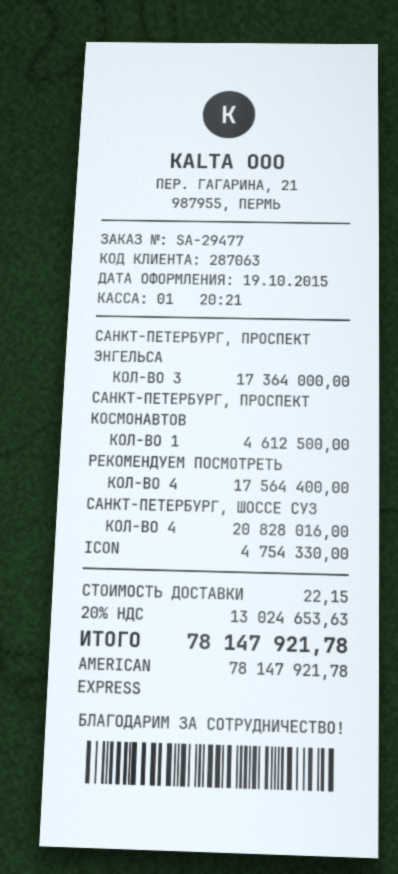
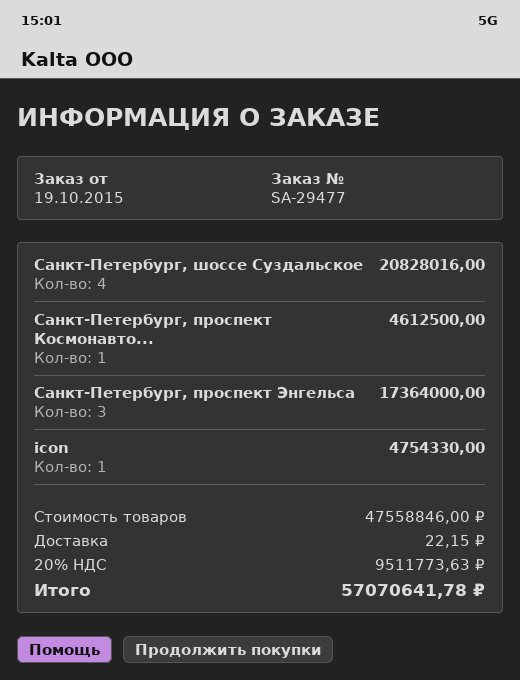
РЕКОМЕНДУЕМ ПОСМОТРЕТЬ: 4 for 17564400.00 -> none
tax: 20% = 13024653.63 -> 20% = 9511773.63
total: 78147921.78 -> 57070641.78

